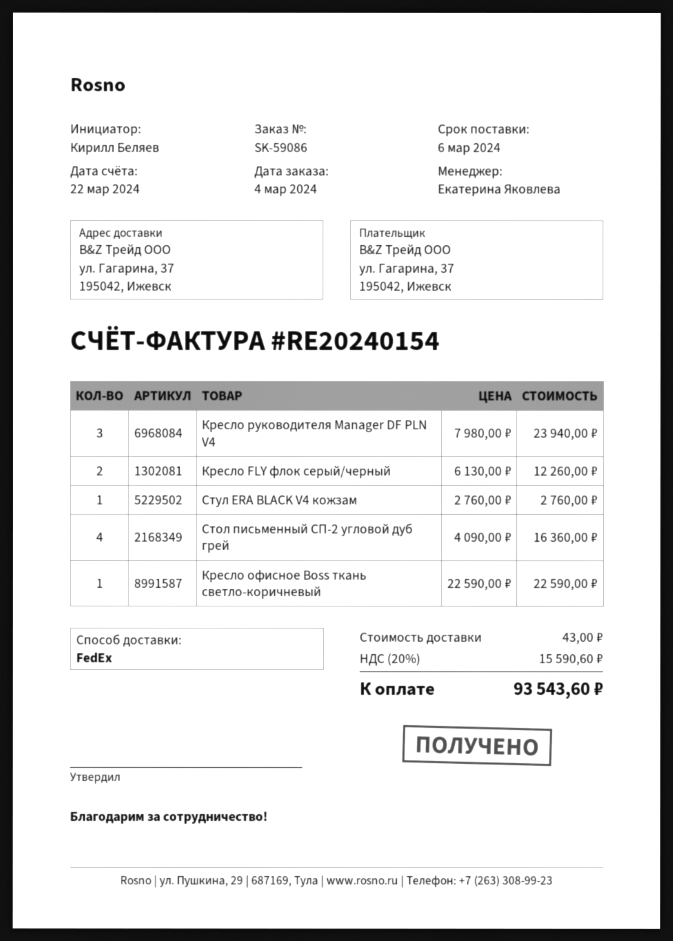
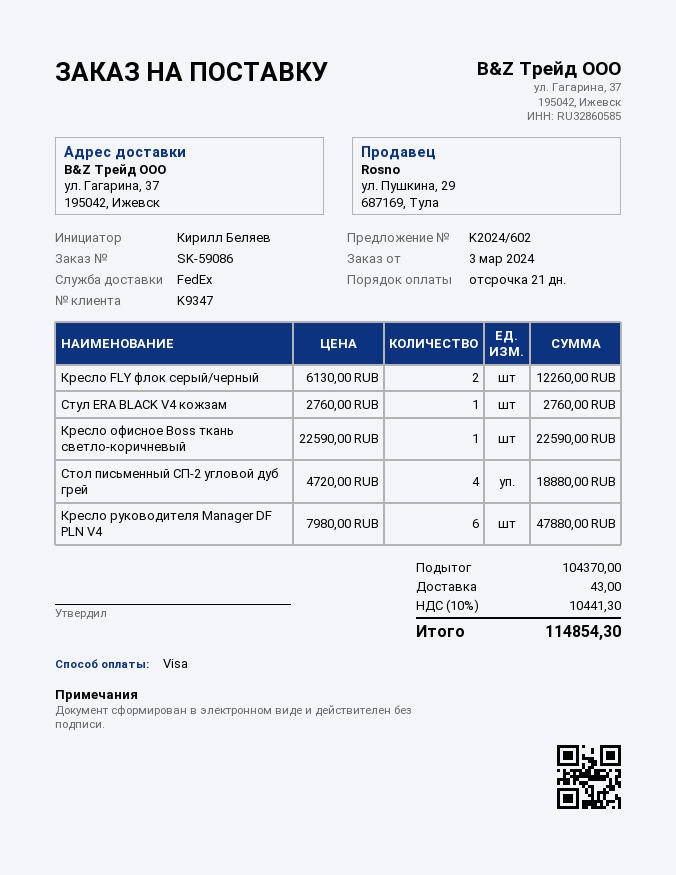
order date: 2024-03-04 -> 2024-03-03
Кресло руководителя Manager DF PLN V4: 3 x 7980.00 = 23940.00 -> 6 x 7980.00 = 47880.00
Стол письменный СП-2 угловой дуб грей: 4 x 4090.00 = 16360.00 -> 4 x 4720.00 = 18880.00
tax: 20% = 15590.60 -> 10% = 10441.30
total: 93543.60 -> 114854.30

